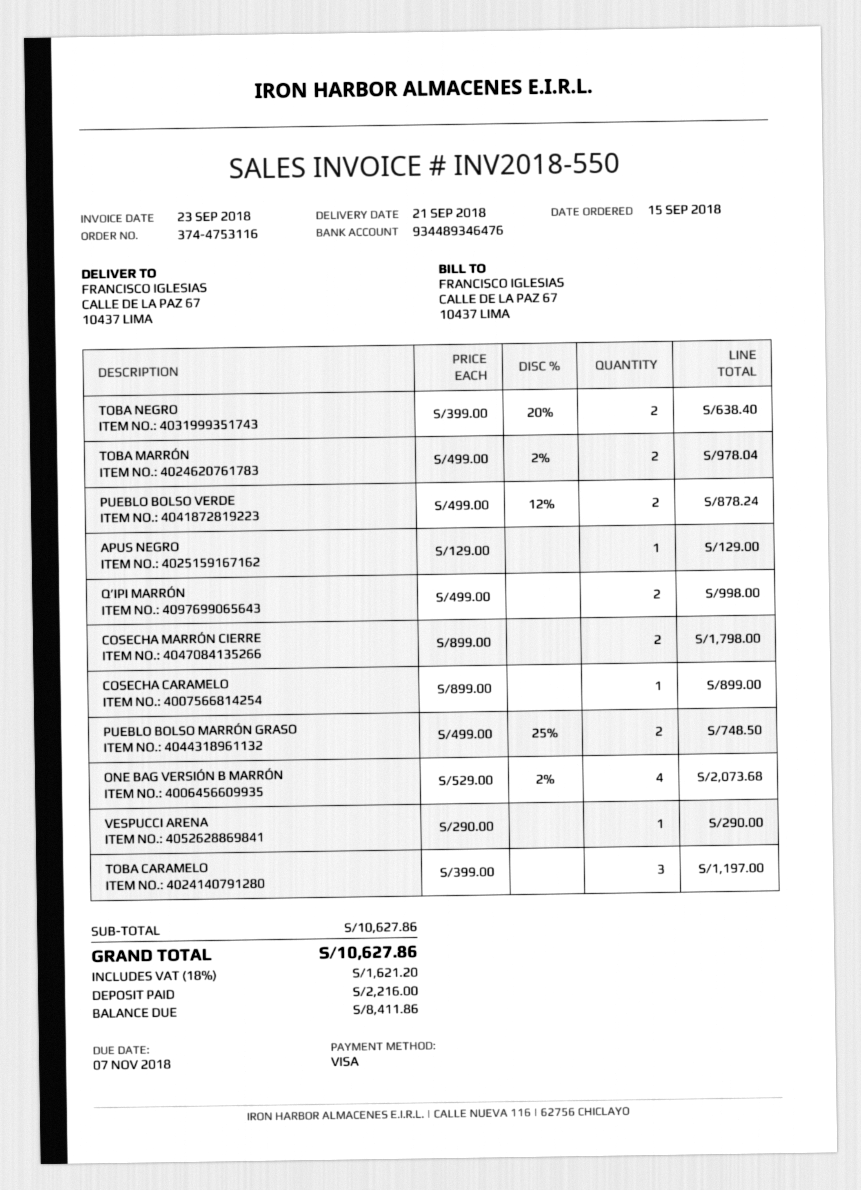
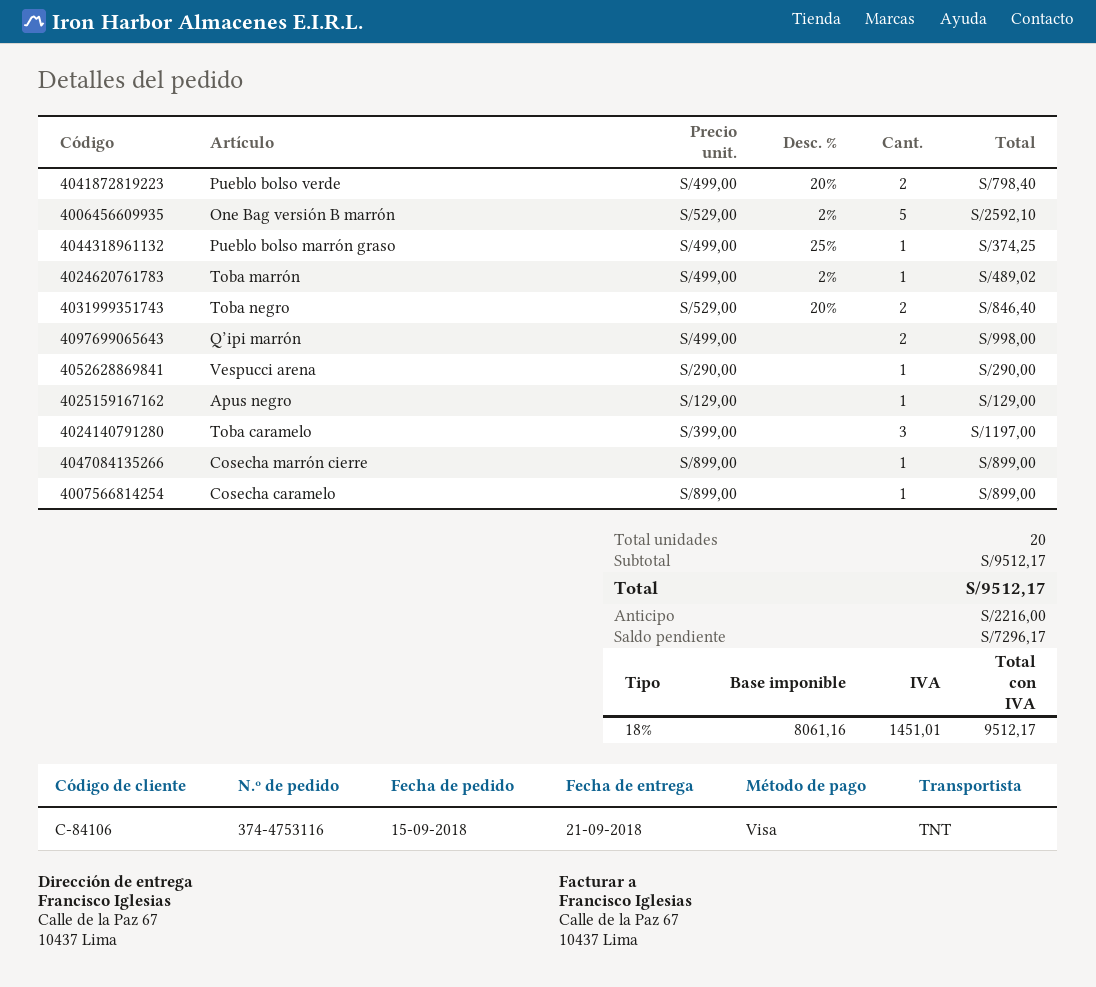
TOBA NEGRO: 2 x 399.00 - 20% = 638.40 -> 2 x 529.00 - 20% = 846.40
TOBA MARRÓN: 2 x 499.00 - 2% = 978.04 -> 1 x 499.00 - 2% = 489.02
PUEBLO BOLSO VERDE: 2 x 499.00 - 12% = 878.24 -> 2 x 499.00 - 20% = 798.40
COSECHA MARRÓN CIERRE: 2 x 899.00 = 1798.00 -> 1 x 899.00 = 899.00
PUEBLO BOLSO MARRÓN GRASO: 2 x 499.00 - 25% = 748.50 -> 1 x 499.00 - 25% = 374.25
ONE BAG VERSIÓN B MARRÓN: 4 x 529.00 - 2% = 2073.68 -> 5 x 529.00 - 2% = 2592.10
subtotal: 10627.86 -> 9512.17
tax: 18% = 1621.20 -> 18% = 1451.01
total: 10627.86 -> 9512.17
balance: 8411.86 -> 7296.17

